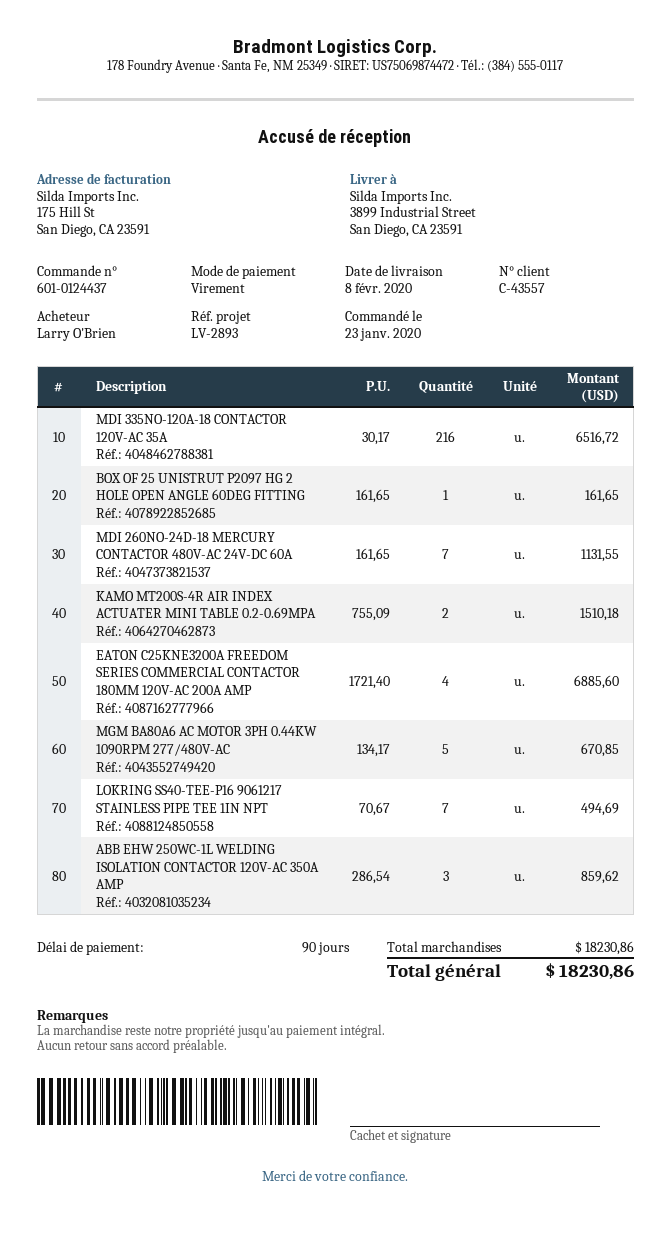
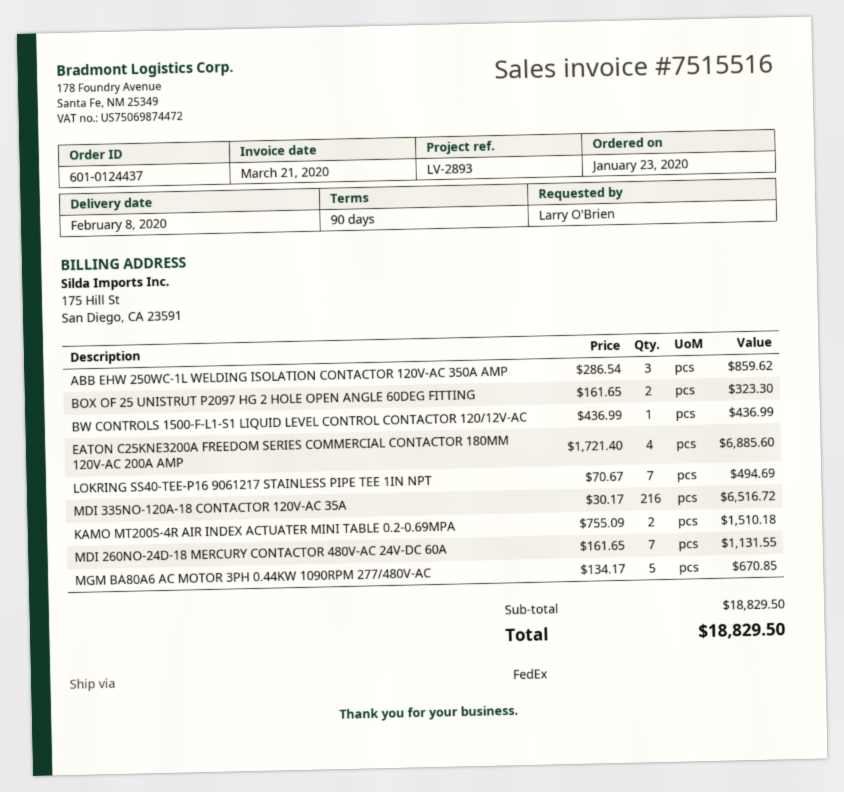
BOX OF 25 UNISTRUT P2097 HG 2 HOLE OPEN ANGLE 60DEG FITTING: 1 x 161.65 = 161.65 -> 2 x 161.65 = 323.30
BW CONTROLS 1500-F-L1-S1 LIQUID LEVEL CONTROL CONTACTOR 120/12V-AC: none -> 1 x 436.99 = 436.99
subtotal: 18230.86 -> 18829.50
total: 18230.86 -> 18829.50

